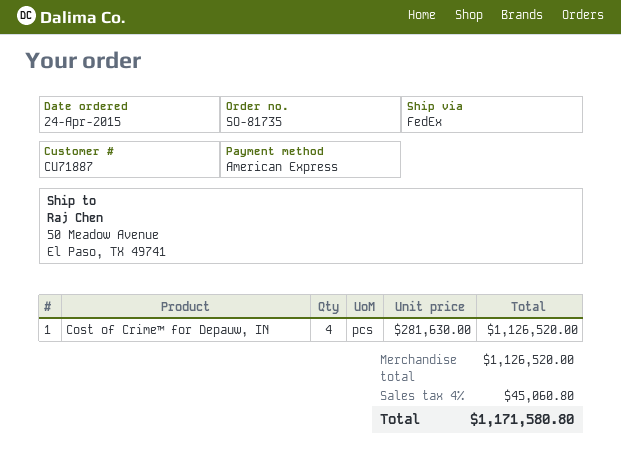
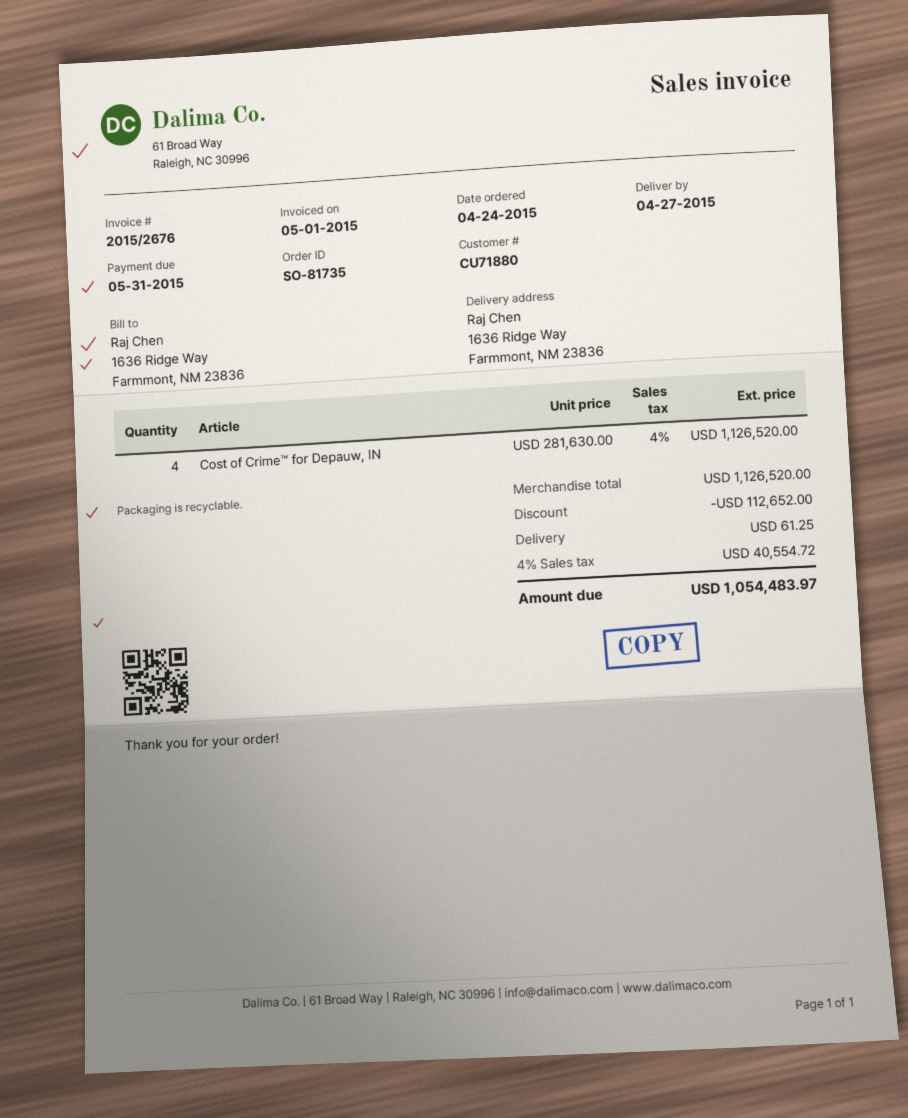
customer number: CU71887 -> CU71880
ship to: 50 Meadow Avenue, El Paso, TX 49741 -> 1636 Ridge Way, Farmmont, NM 23836
discount: none -> 112652.00
shipping: none -> 61.25
tax: 4% = 45060.80 -> 4% = 40554.72
total: 1171580.80 -> 1054483.97

